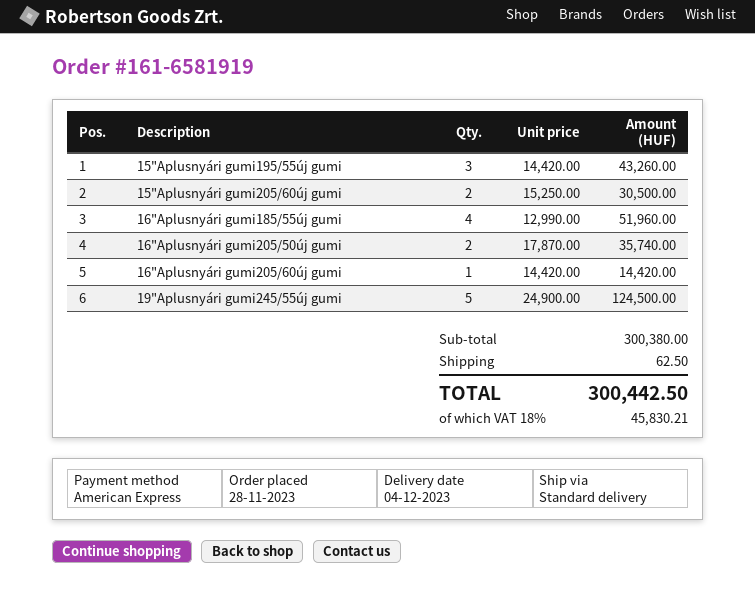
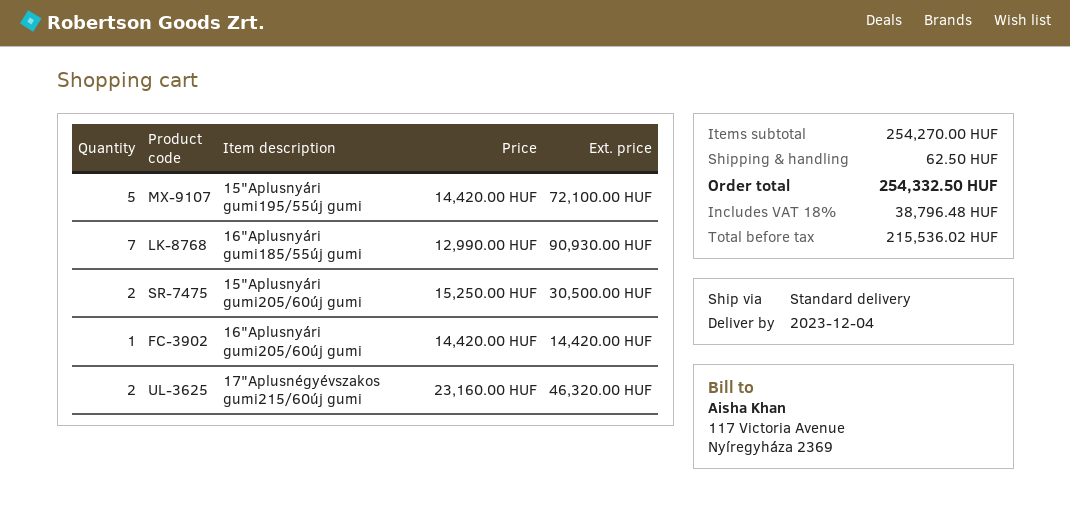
15"Aplusnyári gumi195/55új gumi: 3 x 14420.00 = 43260.00 -> 5 x 14420.00 = 72100.00
16"Aplusnyári gumi185/55új gumi: 4 x 12990.00 = 51960.00 -> 7 x 12990.00 = 90930.00
16"Aplusnyári gumi205/50új gumi: 2 x 17870.00 = 35740.00 -> none
19"Aplusnyári gumi245/55új gumi: 5 x 24900.00 = 124500.00 -> none
17"Aplusnégyévszakos gumi215/60új gumi: none -> 2 x 23160.00 = 46320.00
subtotal: 300380.00 -> 254270.00
tax: 18% = 45830.21 -> 18% = 38796.48
total: 300442.50 -> 254332.50

